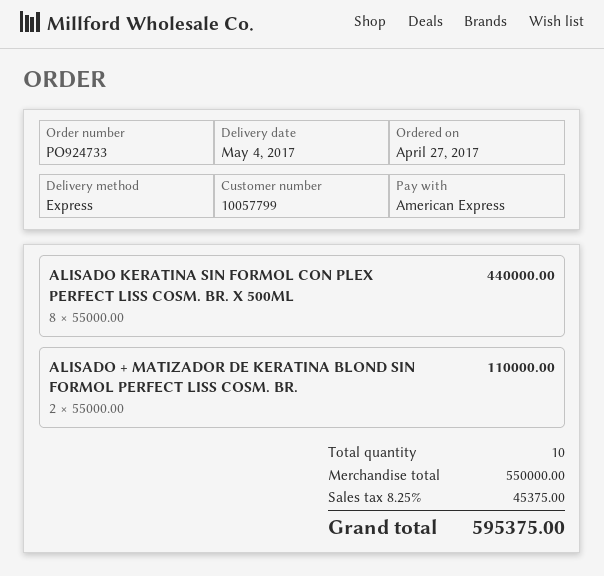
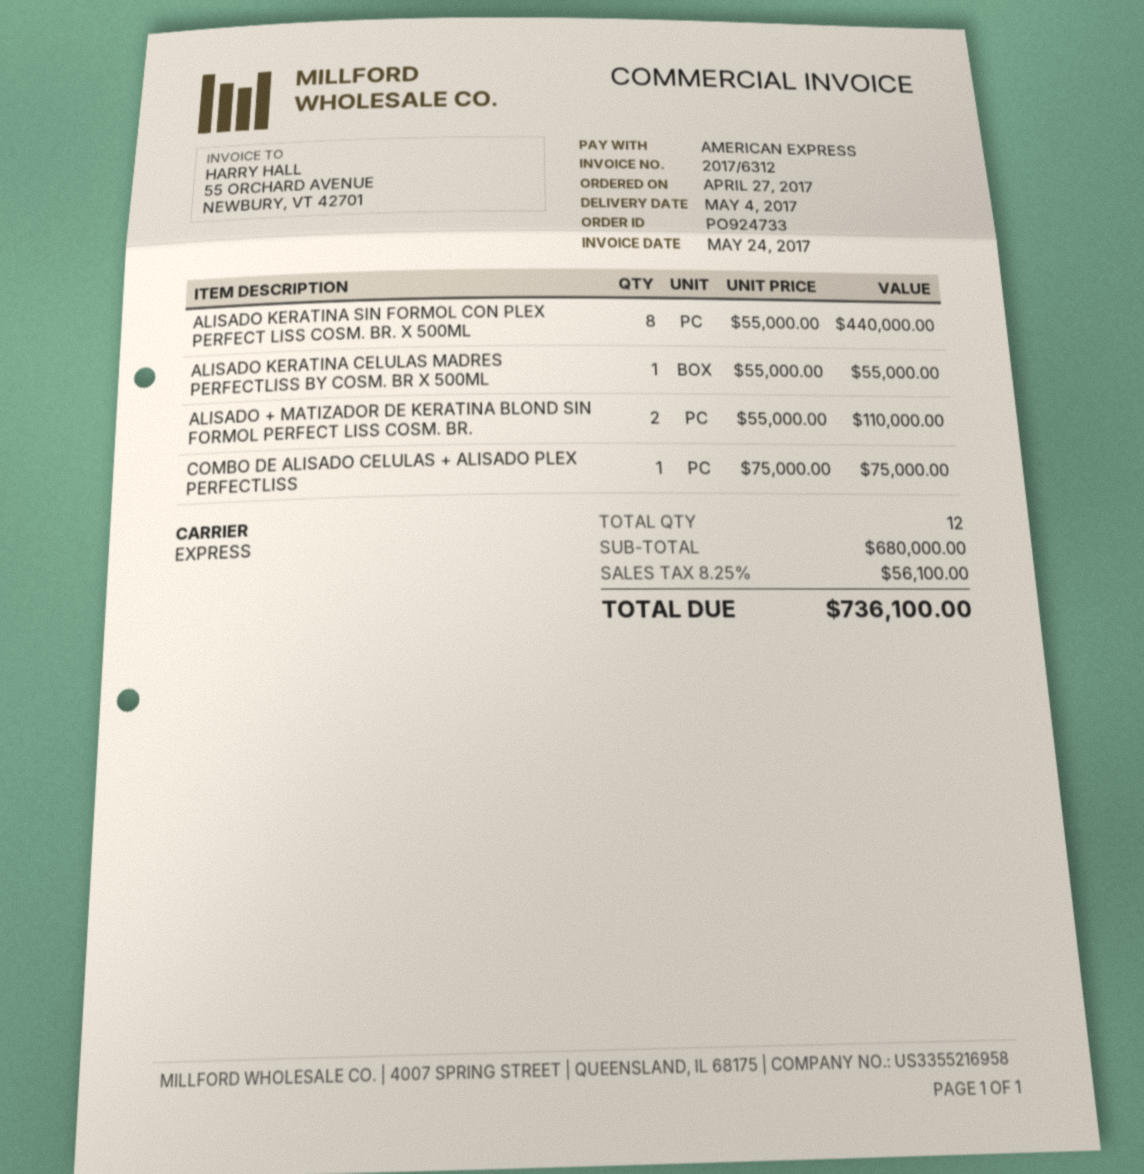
ALISADO KERATINA CELULAS MADRES PERFECTLISS BY COSM. BR X 500ML: none -> 1 x 55000.00 = 55000.00
COMBO DE ALISADO CELULAS + ALISADO PLEX PERFECTLISS: none -> 1 x 75000.00 = 75000.00
total quantity: 10 -> 12
subtotal: 550000.00 -> 680000.00
tax: 8.25% = 45375.00 -> 8.25% = 56100.00
total: 595375.00 -> 736100.00

